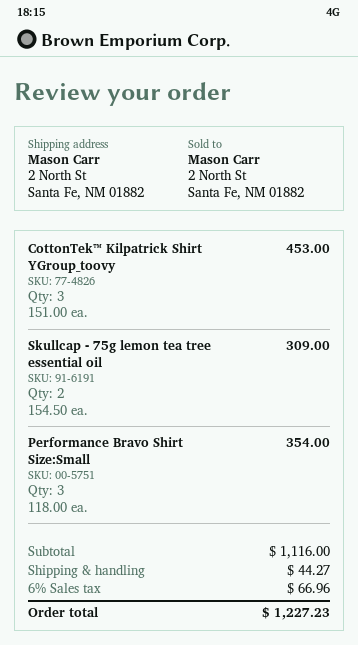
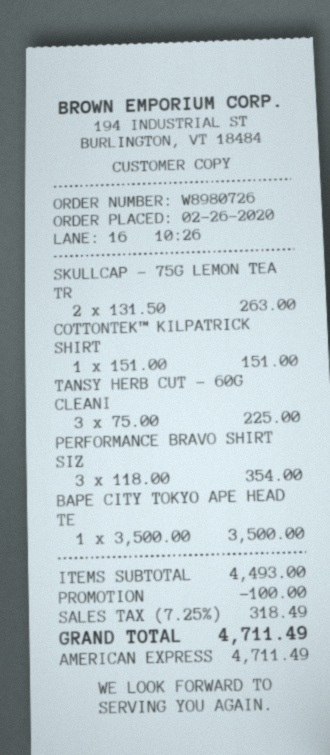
CottonTek™ Kilpatrick Shirt YGroup_toovy: 3 x 151.00 = 453.00 -> 1 x 151.00 = 151.00
Skullcap - 75g lemon tea tree essential oil: 2 x 154.50 = 309.00 -> 2 x 131.50 = 263.00
TANSY HERB CUT - 60G CLEANI: none -> 3 x 75.00 = 225.00
BAPE CITY TOKYO APE HEAD TE: none -> 1 x 3500.00 = 3500.00
subtotal: 1116.00 -> 4493.00
discount: none -> 100.00
shipping: 44.27 -> none
tax: 6% = 66.96 -> 7.25% = 318.49
total: 1227.23 -> 4711.49

